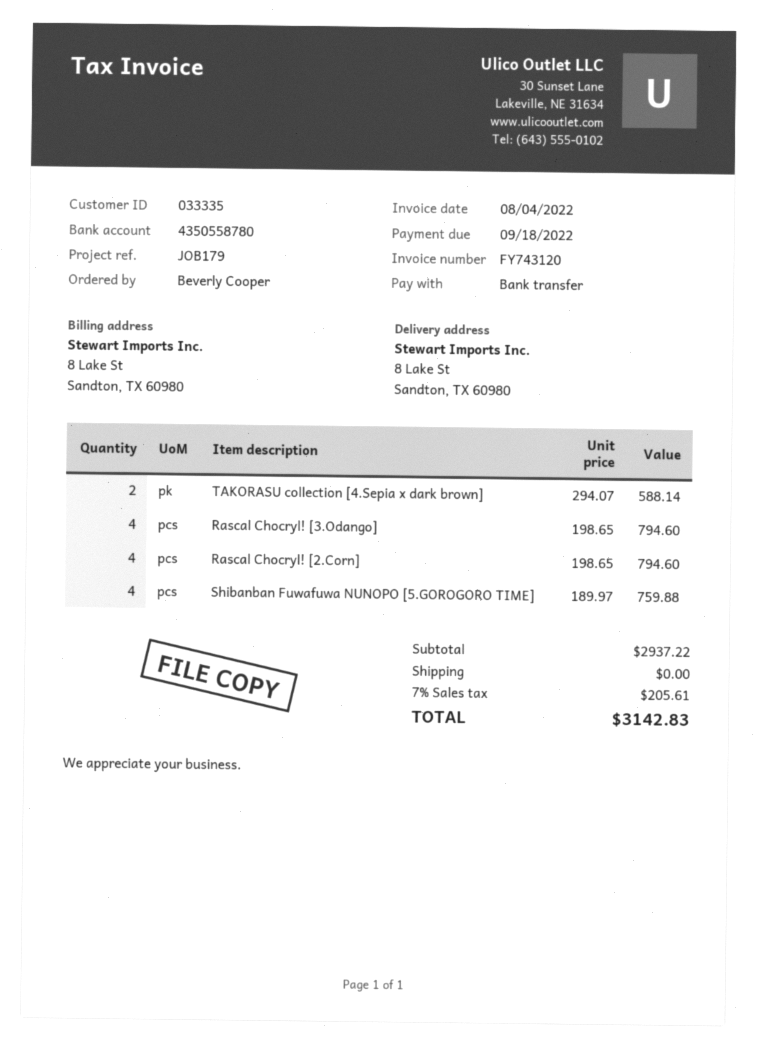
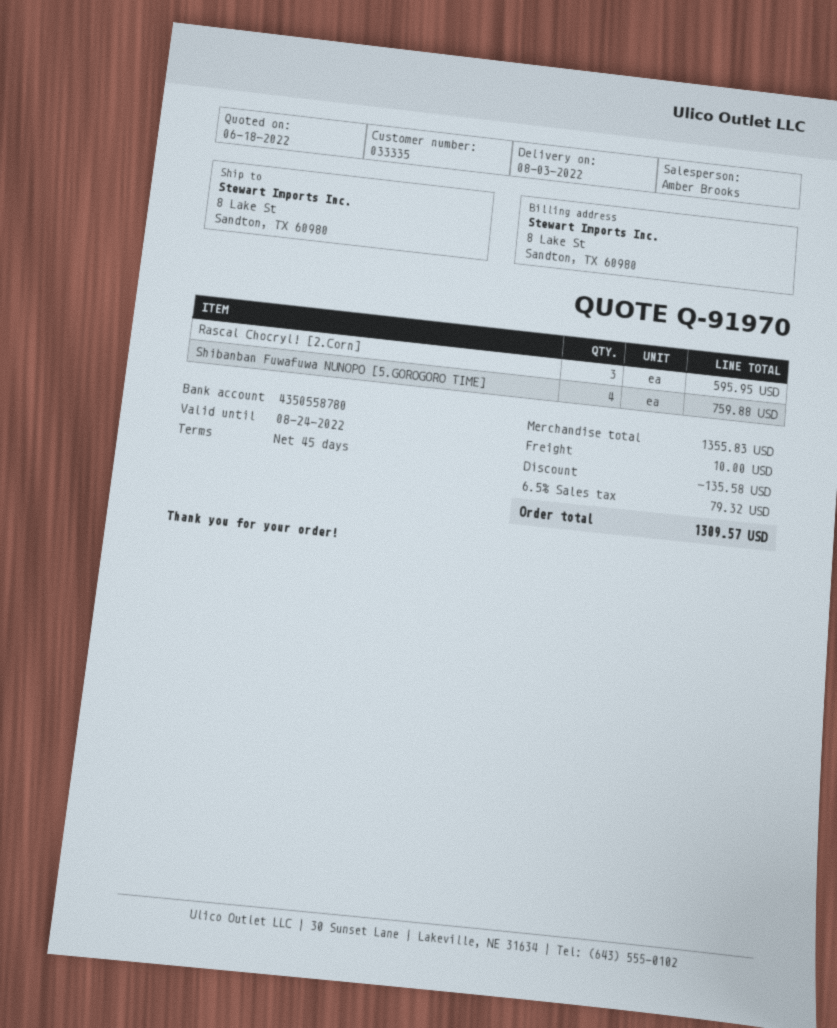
TAKORASU collection [4.Sepia x dark brown]: 2 for 588.14 -> none
Rascal Chocryl! [3.Odango]: 4 for 794.60 -> none
Rascal Chocryl! [2.Corn]: 4 for 794.60 -> 3 for 595.95
subtotal: 2937.22 -> 1355.83
discount: none -> 135.58
shipping: 0.00 -> 10.00
tax: 7% = 205.61 -> 6.5% = 79.32
total: 3142.83 -> 1309.57

